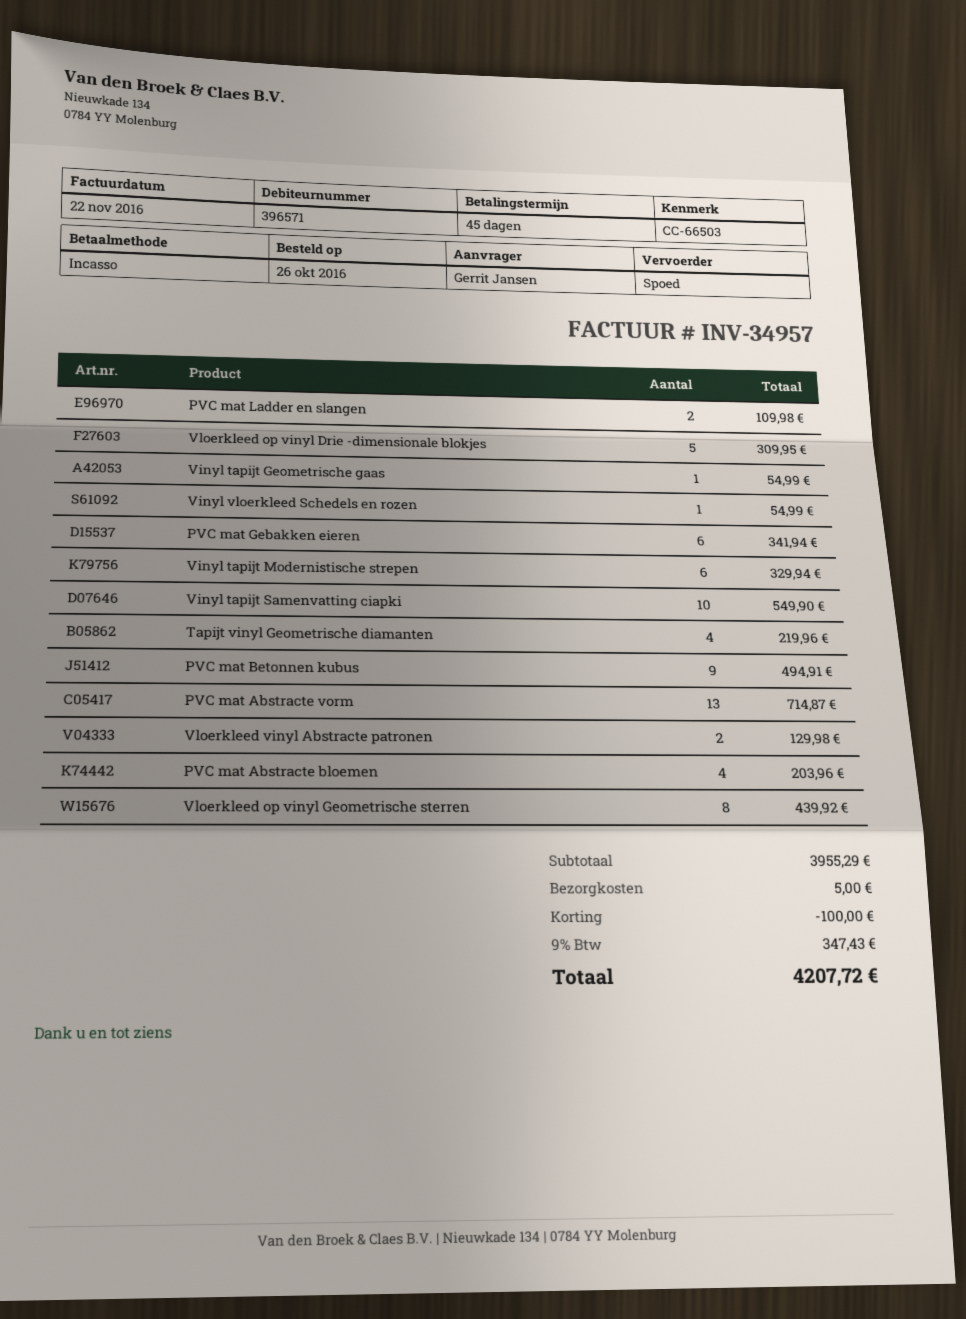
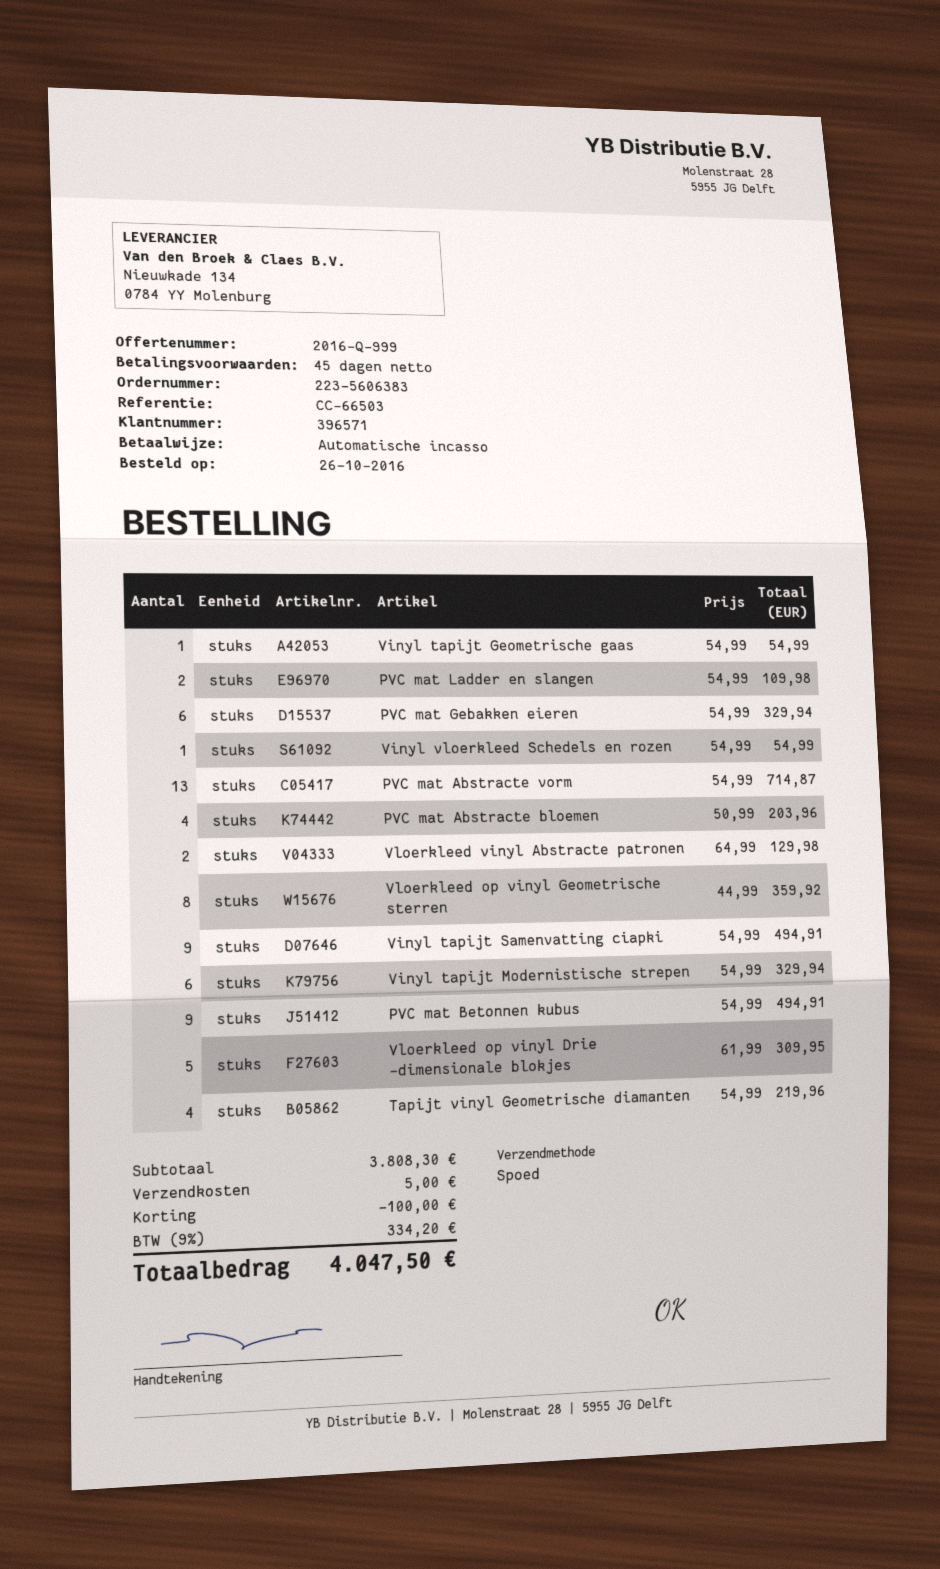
PVC mat Gebakken eieren: 6 for 341.94 -> 6 for 329.94
Vinyl tapijt Samenvatting ciapki: 10 for 549.90 -> 9 for 494.91
Vloerkleed op vinyl Geometrische sterren: 8 for 439.92 -> 8 for 359.92
subtotal: 3955.29 -> 3808.30
tax: 9% = 347.43 -> 9% = 334.20
total: 4207.72 -> 4047.50

